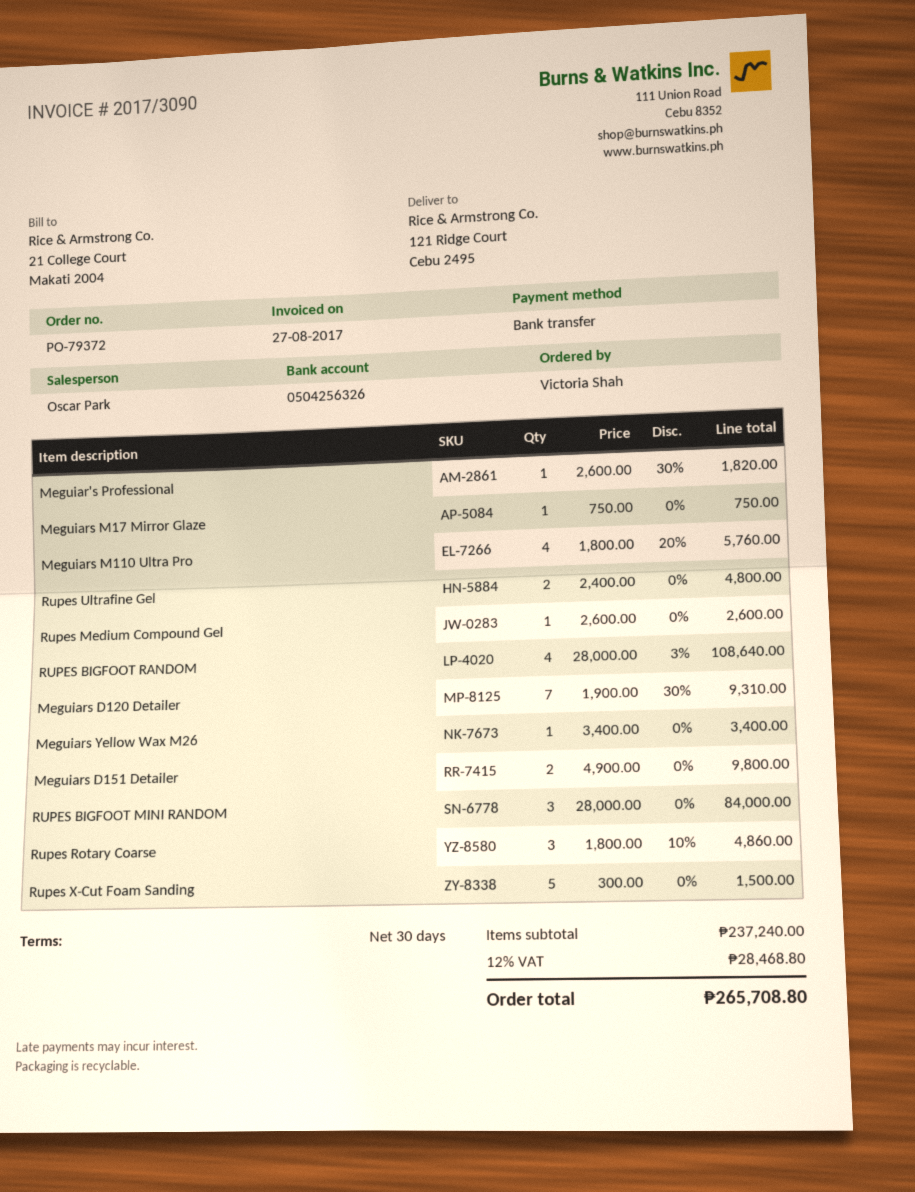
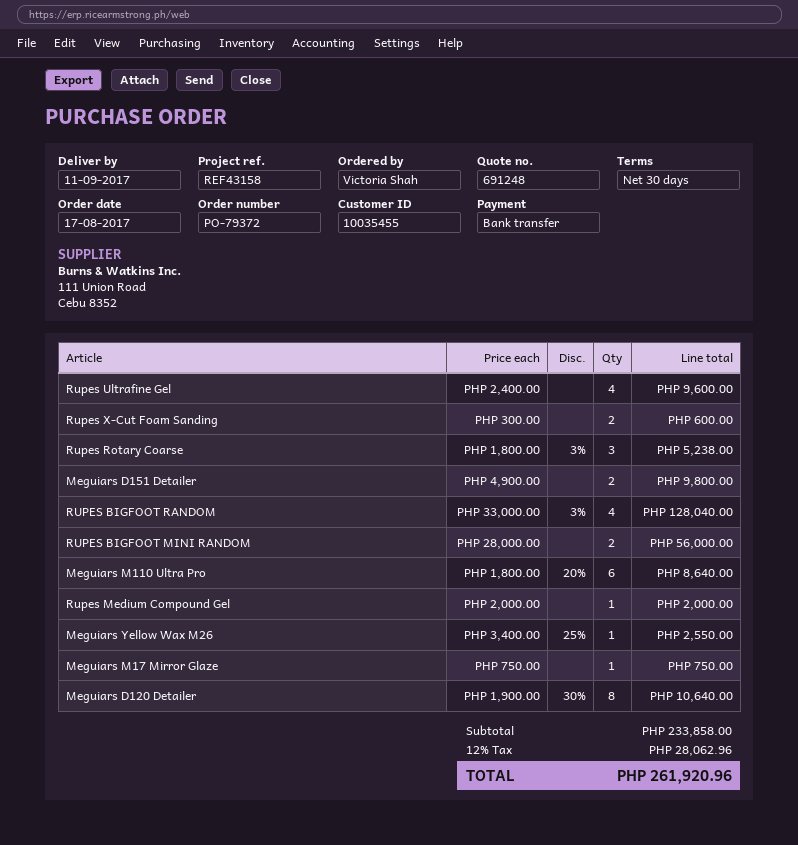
Meguiar's Professional: 1 x 2600.00 - 30% = 1820.00 -> none
Meguiars M110 Ultra Pro: 4 x 1800.00 - 20% = 5760.00 -> 6 x 1800.00 - 20% = 8640.00
Rupes Ultrafine Gel: 2 x 2400.00 = 4800.00 -> 4 x 2400.00 = 9600.00
Rupes Medium Compound Gel: 1 x 2600.00 = 2600.00 -> 1 x 2000.00 = 2000.00
RUPES BIGFOOT RANDOM: 4 x 28000.00 - 3% = 108640.00 -> 4 x 33000.00 - 3% = 128040.00
Meguiars D120 Detailer: 7 x 1900.00 - 30% = 9310.00 -> 8 x 1900.00 - 30% = 10640.00
Meguiars Yellow Wax M26: 1 x 3400.00 = 3400.00 -> 1 x 3400.00 - 25% = 2550.00
RUPES BIGFOOT MINI RANDOM: 3 x 28000.00 = 84000.00 -> 2 x 28000.00 = 56000.00
Rupes Rotary Coarse: 3 x 1800.00 - 10% = 4860.00 -> 3 x 1800.00 - 3% = 5238.00
Rupes X-Cut Foam Sanding: 5 x 300.00 = 1500.00 -> 2 x 300.00 = 600.00
subtotal: 237240.00 -> 233858.00
tax: 12% = 28468.80 -> 12% = 28062.96
total: 265708.80 -> 261920.96

